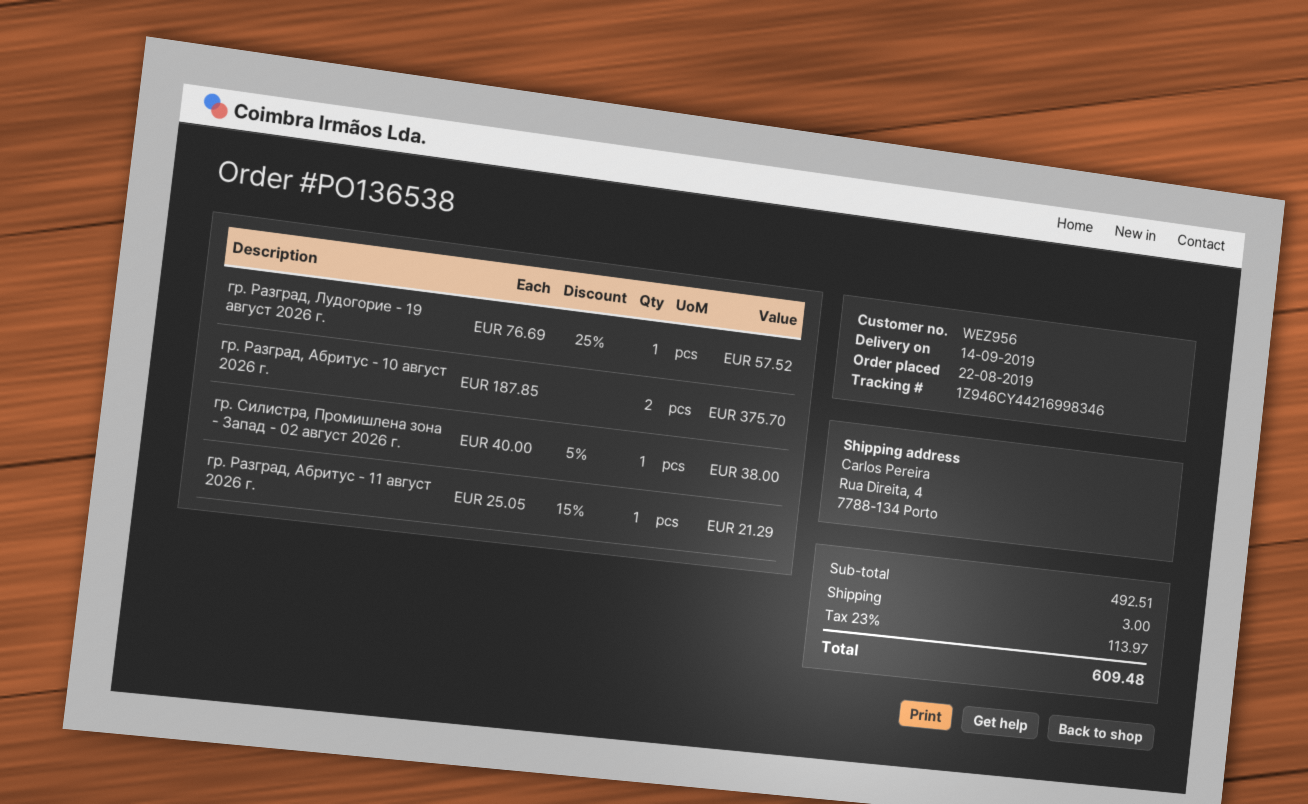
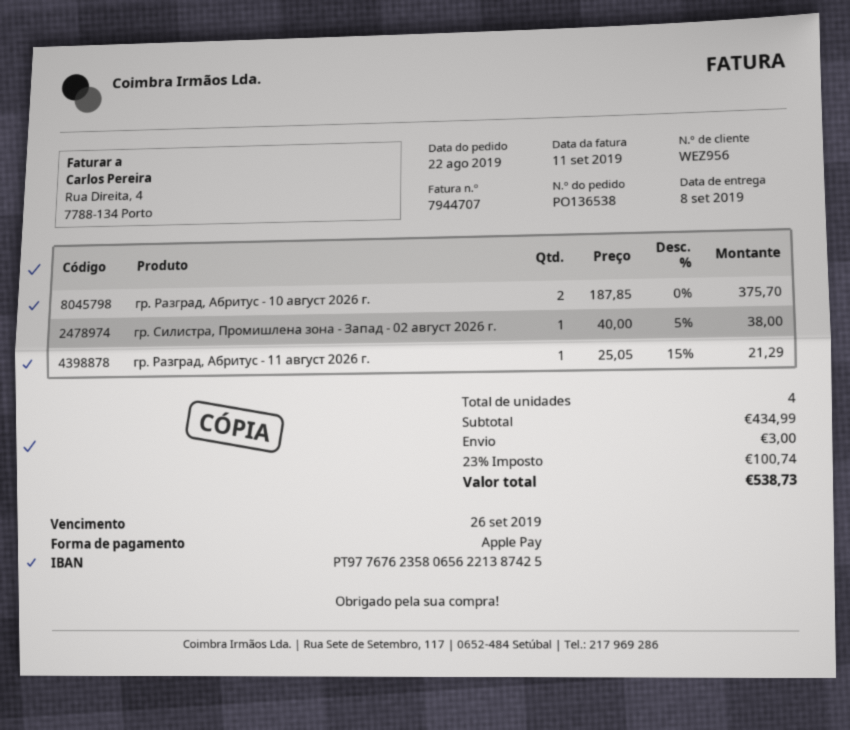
delivery date: 2019-09-14 -> 2019-09-08
гр. Разград, Лудогорие - 19 август 2026 г.: 1 x 76.69 - 25% = 57.52 -> none
subtotal: 492.51 -> 434.99
tax: 23% = 113.97 -> 23% = 100.74
total: 609.48 -> 538.73

